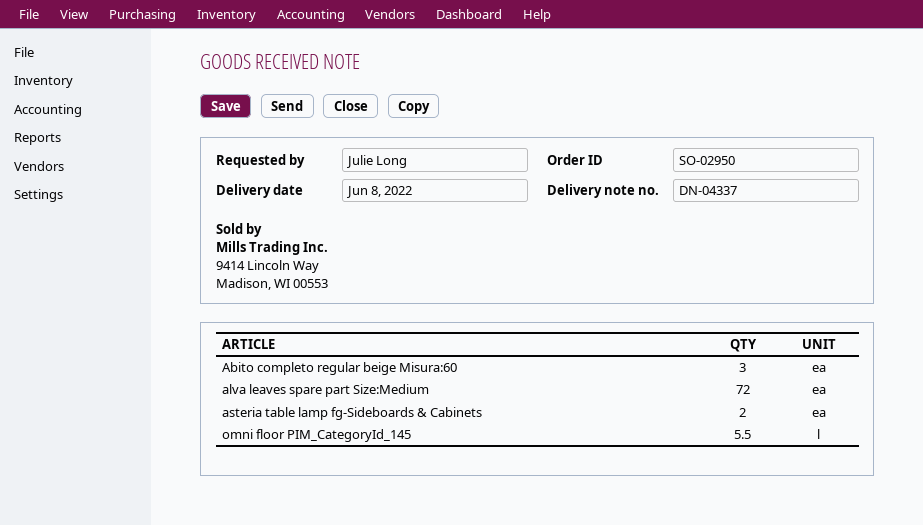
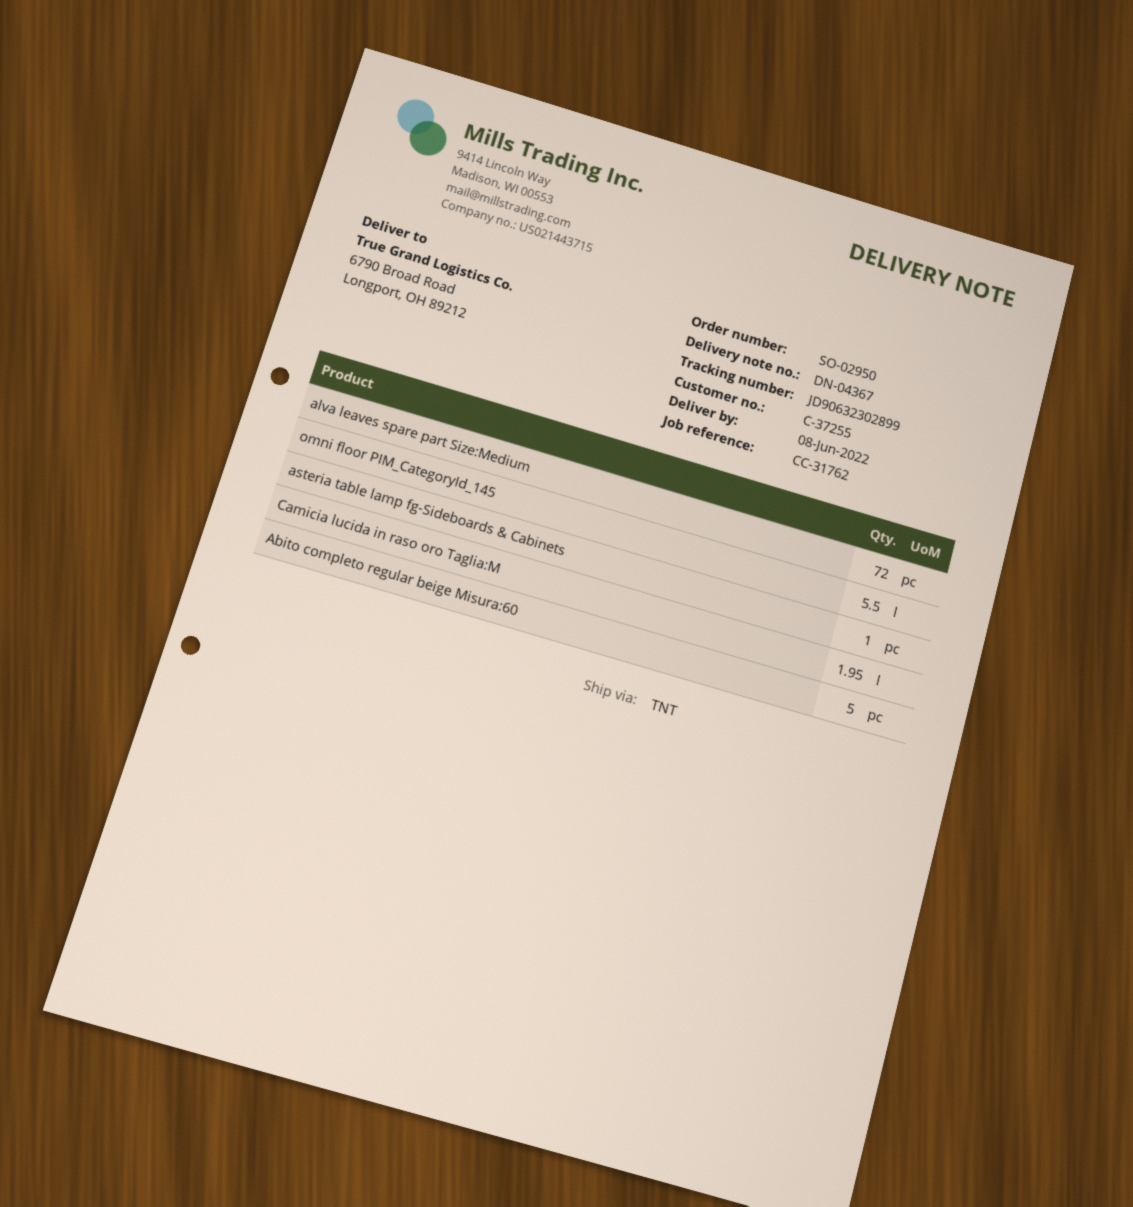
delivery note number: DN-04337 -> DN-04367
Abito completo regular beige Misura:60: 3 -> 5
asteria table lamp fg-Sideboards & Cabinets: 2 -> 1
Camicia lucida in raso oro Taglia:M: none -> 1.95

